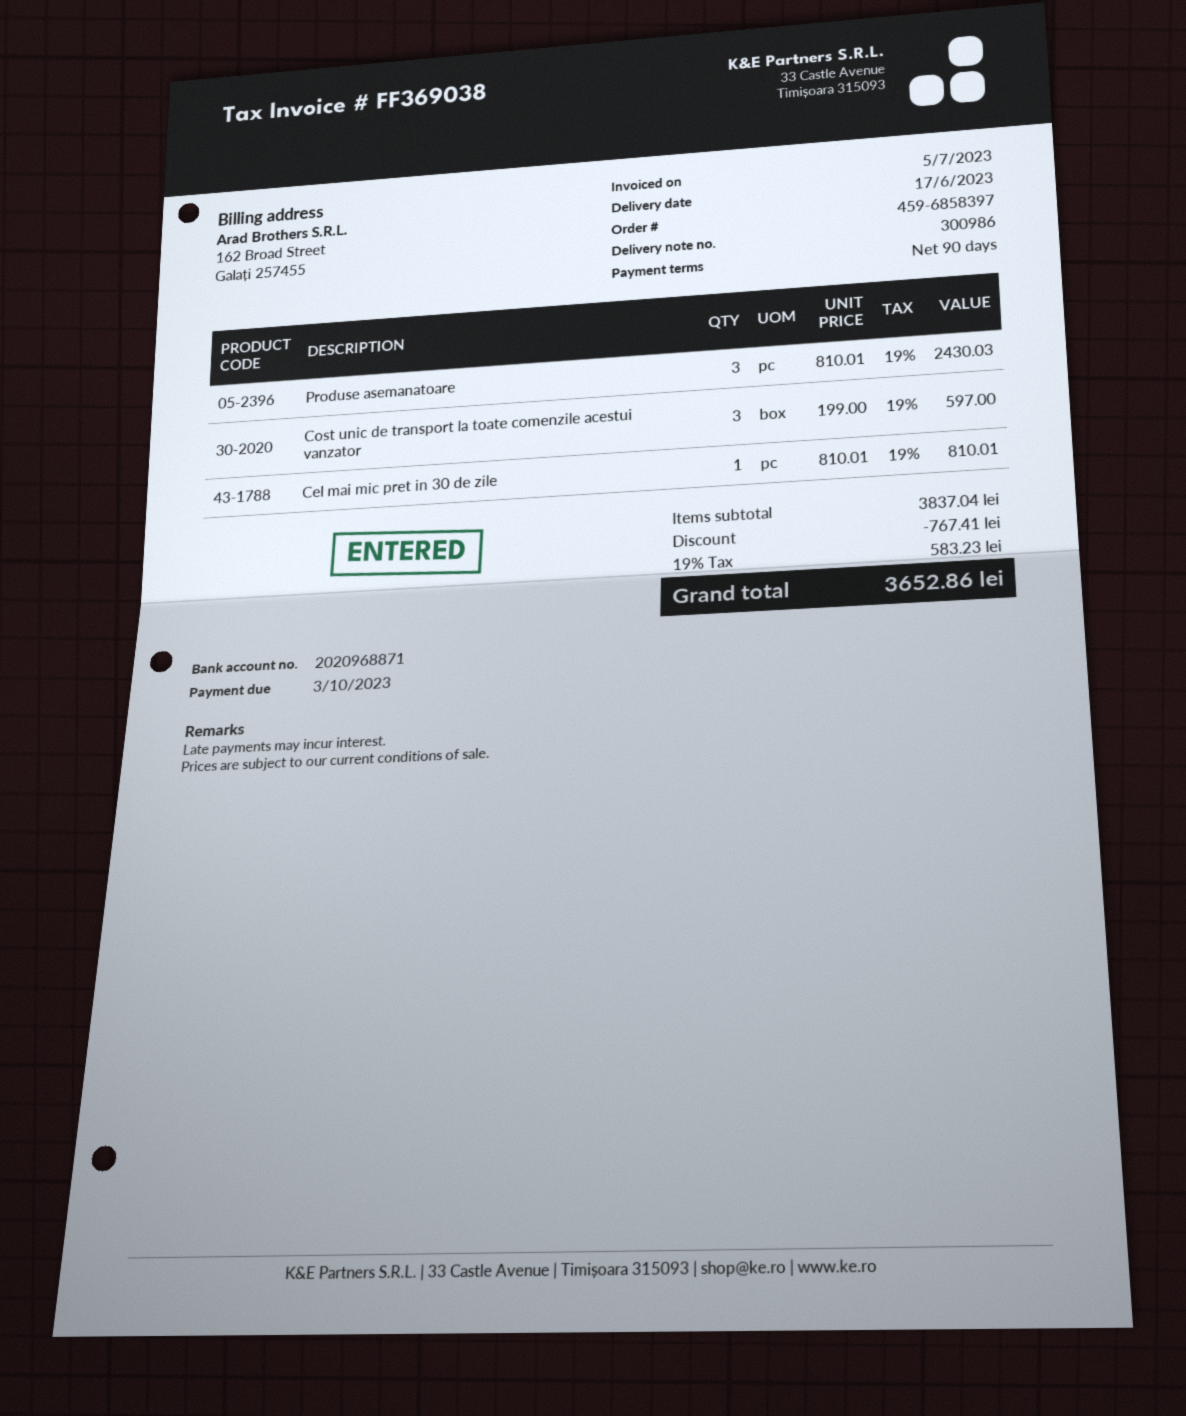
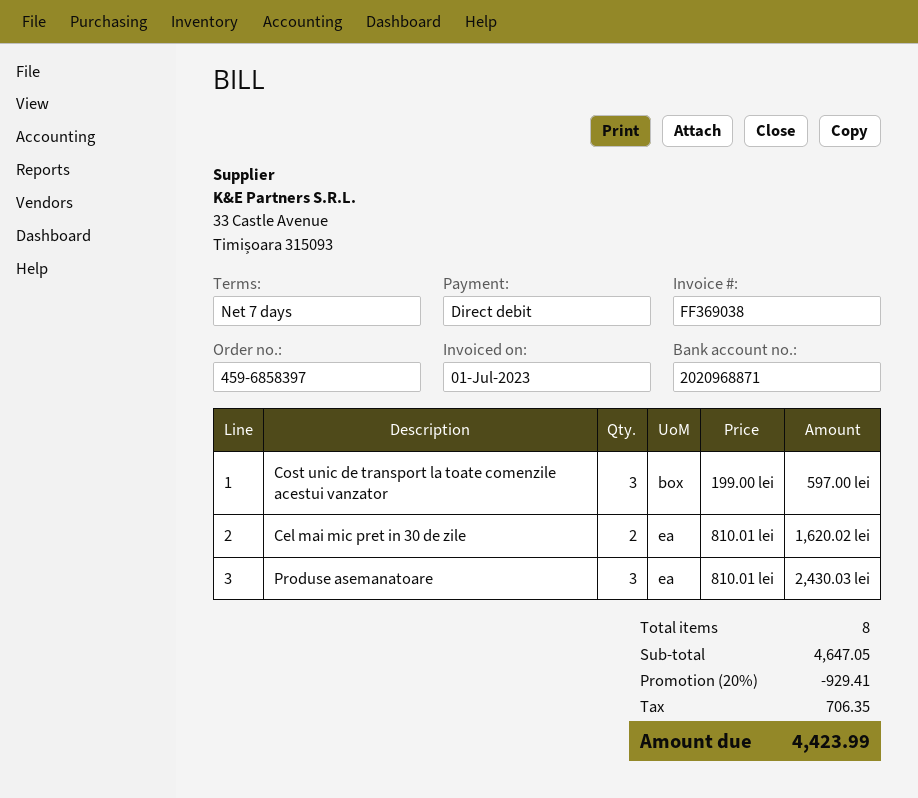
invoice date: 2023-07-05 -> 2023-07-01
payment terms: 90 days -> 7 days
Cel mai mic pret in 30 de zile: 1 x 810.01 = 810.01 -> 2 x 810.01 = 1620.02
subtotal: 3837.04 -> 4647.05
discount: 767.41 -> 929.41
tax: 583.23 -> 706.35
total: 3652.86 -> 4423.99

